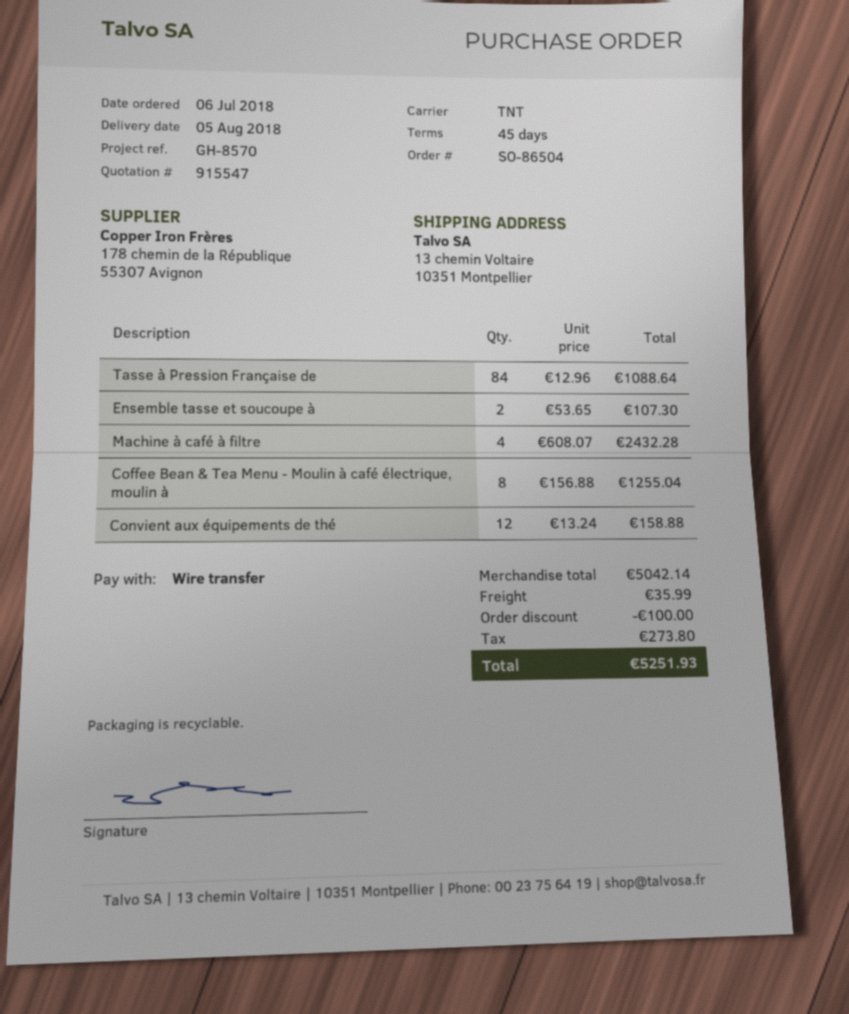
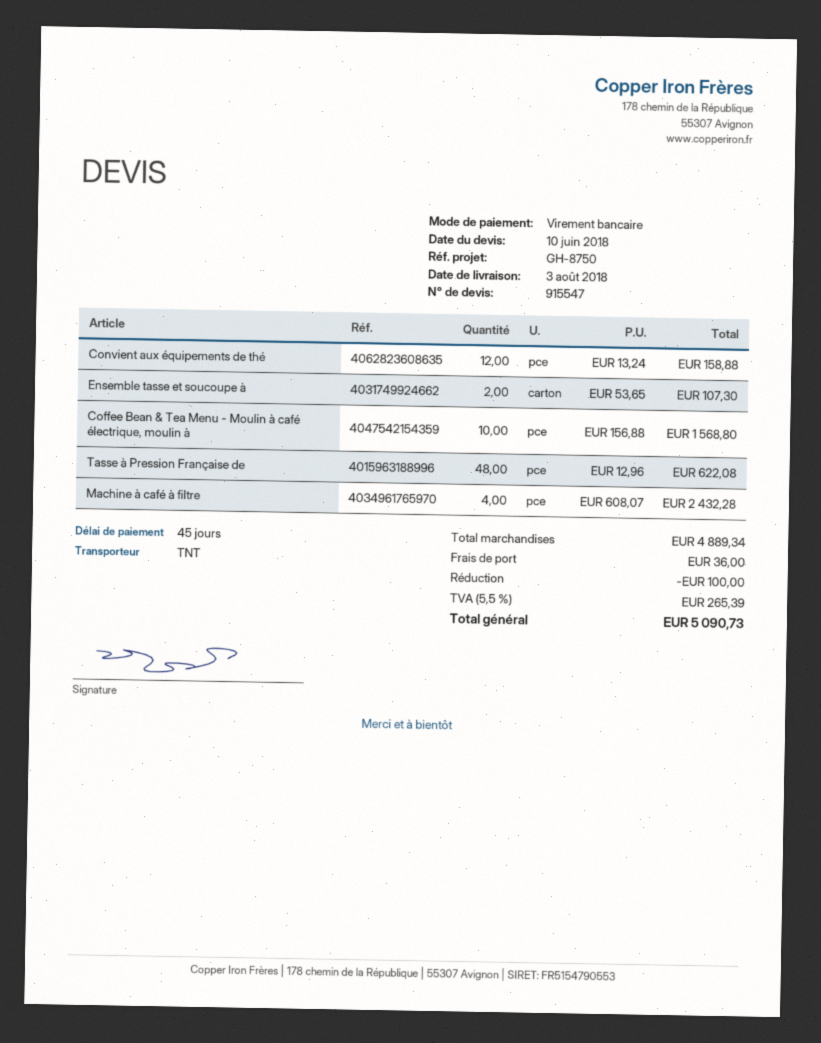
delivery date: 2018-08-05 -> 2018-08-03
reference: GH-8570 -> GH-8750
Tasse à Pression Française de: 84 x 12.96 = 1088.64 -> 48 x 12.96 = 622.08
Coffee Bean & Tea Menu - Moulin à café électrique, moulin à: 8 x 156.88 = 1255.04 -> 10 x 156.88 = 1568.80
subtotal: 5042.14 -> 4889.34
shipping: 35.99 -> 36.00
tax: 273.80 -> 265.39
total: 5251.93 -> 5090.73

